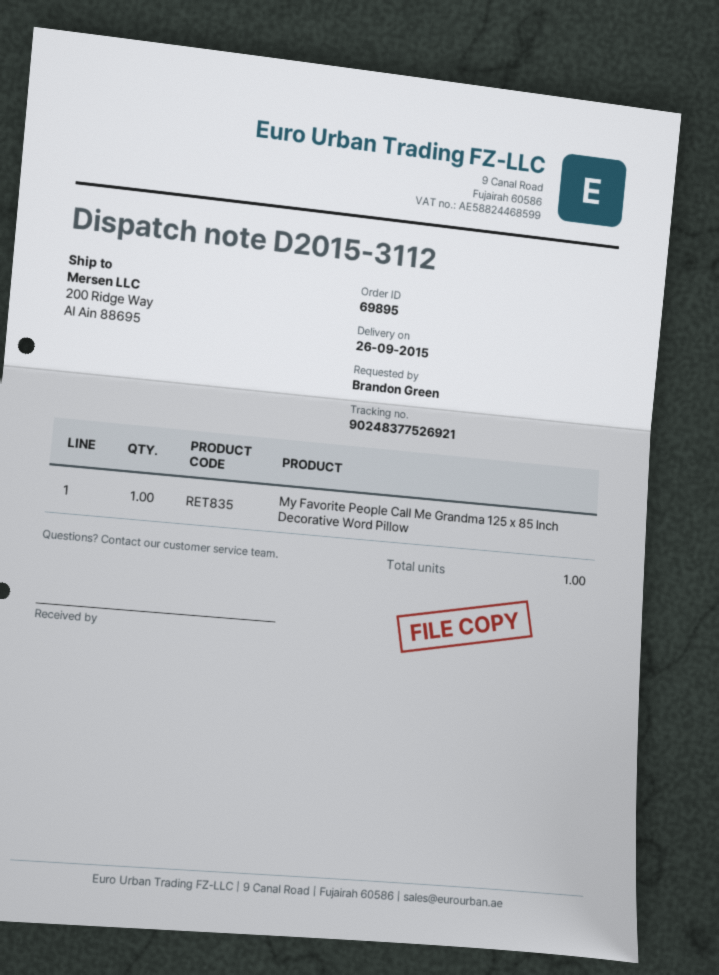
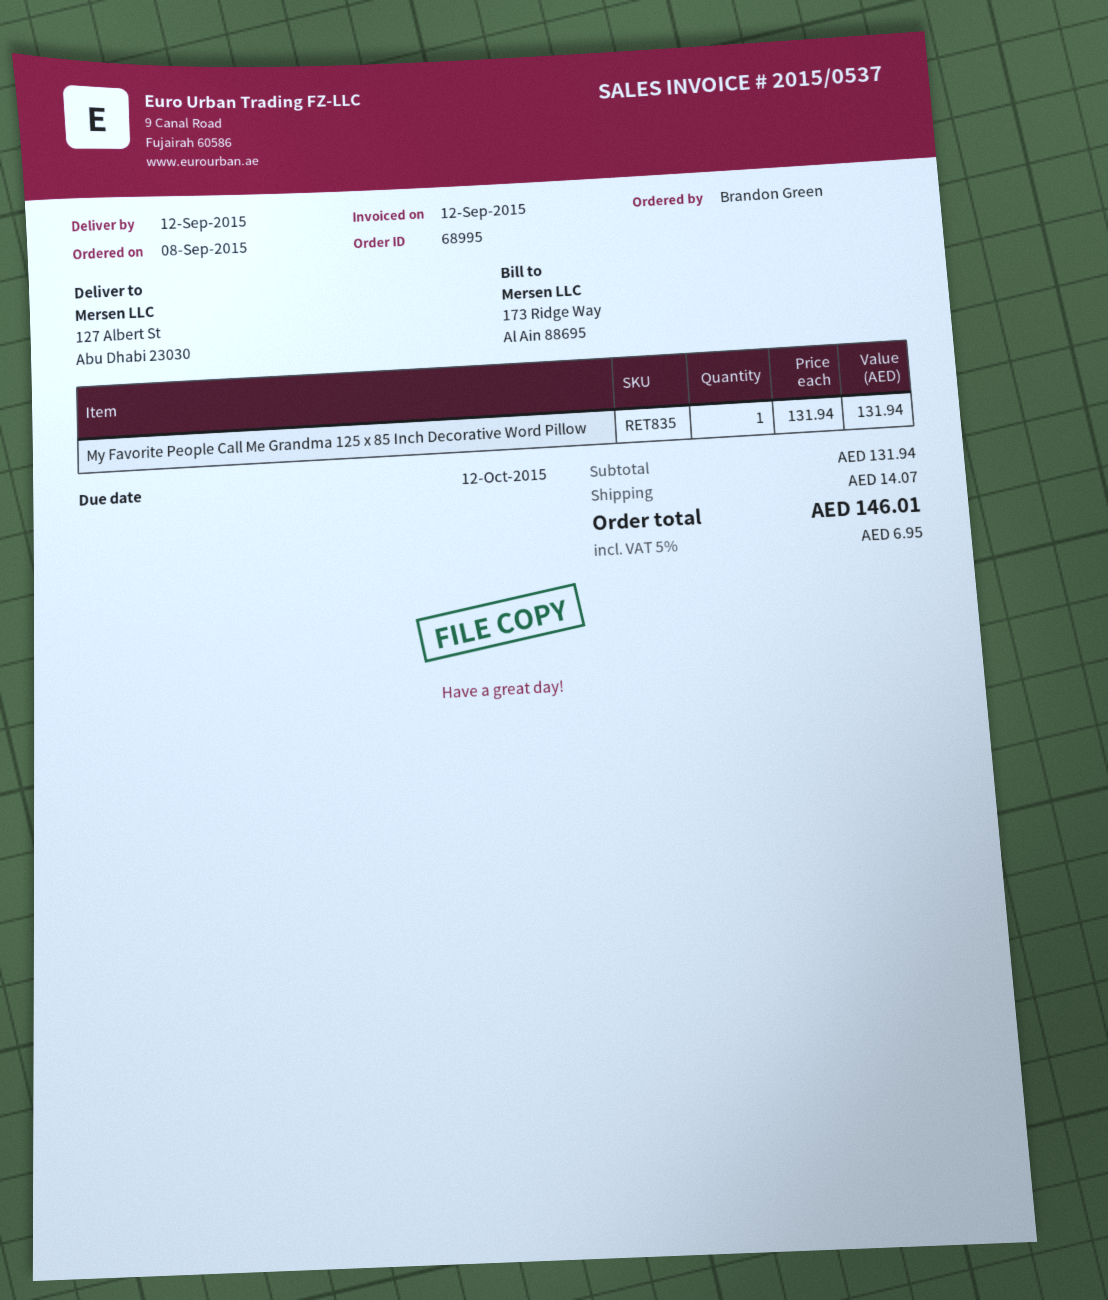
order number: 69895 -> 68995
delivery date: 2015-09-26 -> 2015-09-12
ship to: 200 Ridge Way, Al Ain 88695 -> 127 Albert St, Abu Dhabi 23030

